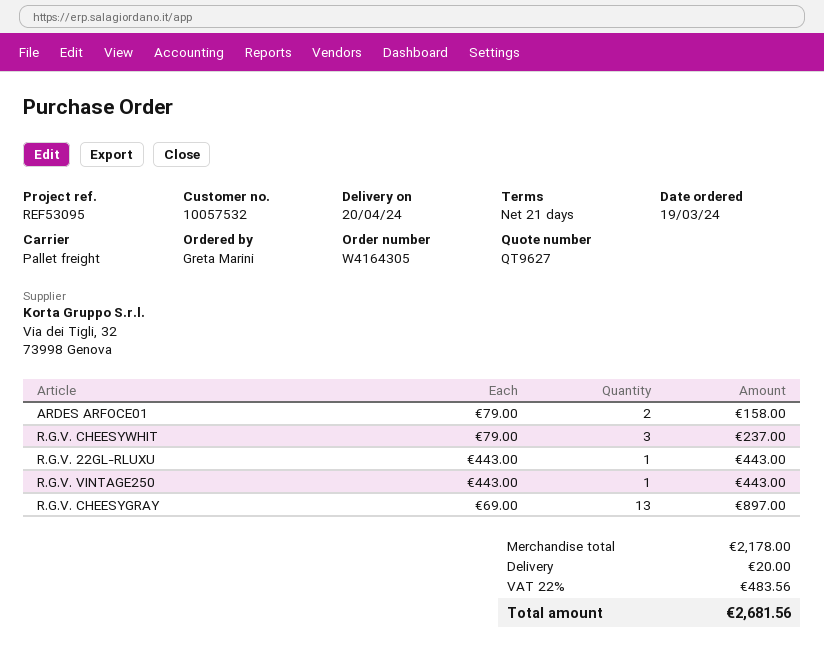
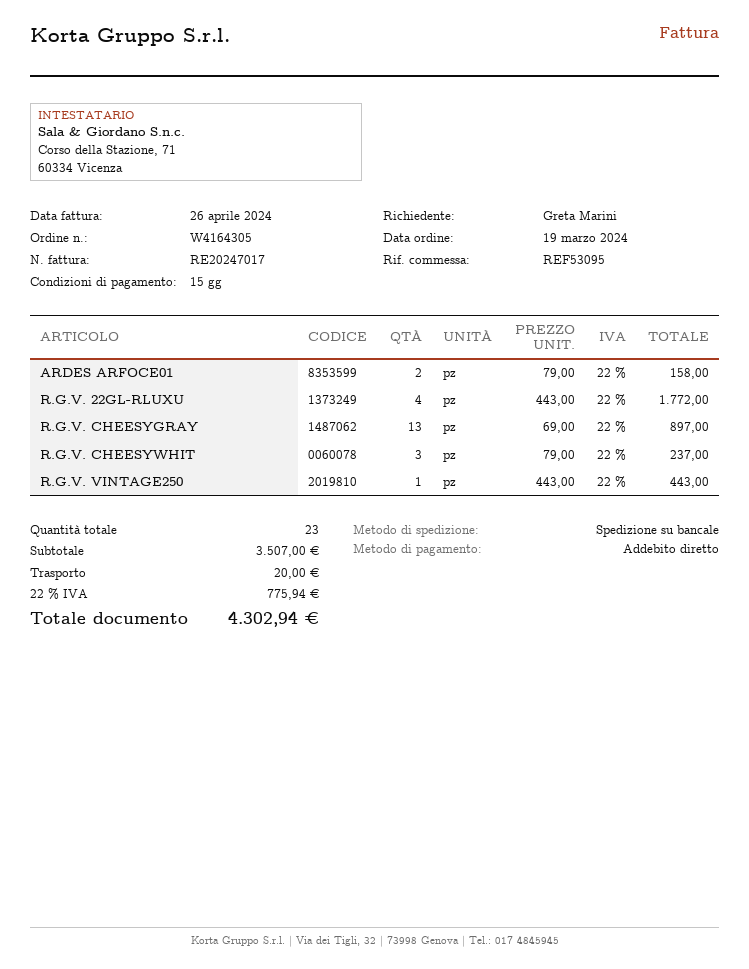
payment terms: 21 days -> 15 days
R.G.V. 22GL-RLUXU: 1 x 443.00 = 443.00 -> 4 x 443.00 = 1772.00
subtotal: 2178.00 -> 3507.00
tax: 22% = 483.56 -> 22% = 775.94
total: 2681.56 -> 4302.94

